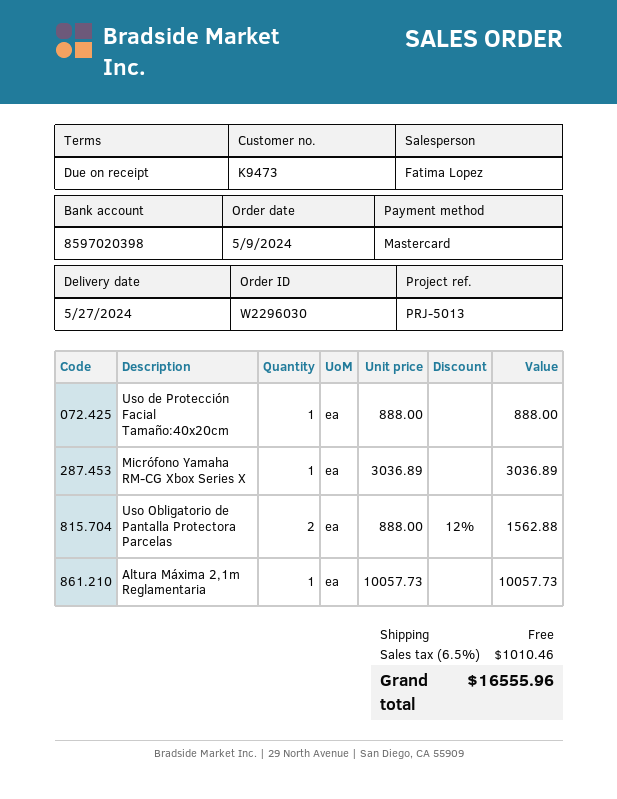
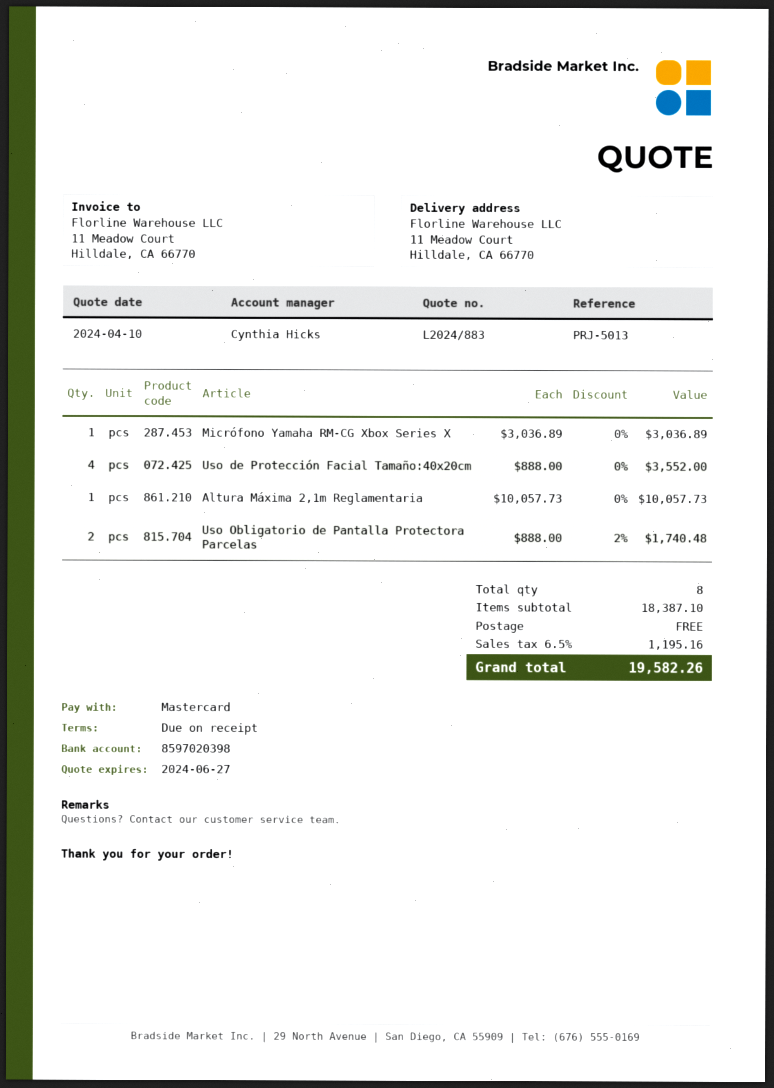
sales rep: Fatima Lopez -> Cynthia Hicks
Uso de Protección Facial Tamaño:40x20cm: 1 x 888.00 = 888.00 -> 4 x 888.00 = 3552.00
Uso Obligatorio de Pantalla Protectora Parcelas: 2 x 888.00 - 12% = 1562.88 -> 2 x 888.00 - 2% = 1740.48
tax: 6.5% = 1010.46 -> 6.5% = 1195.16
total: 16555.96 -> 19582.26

